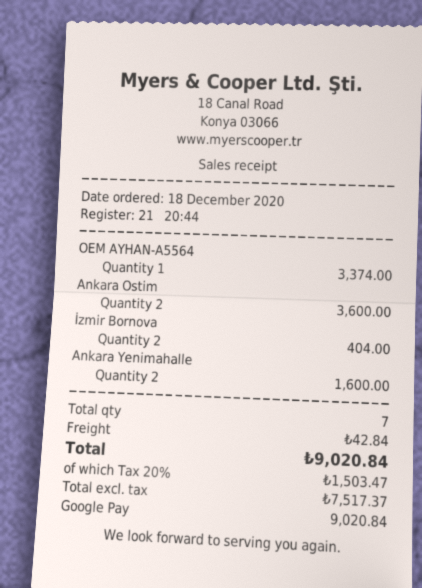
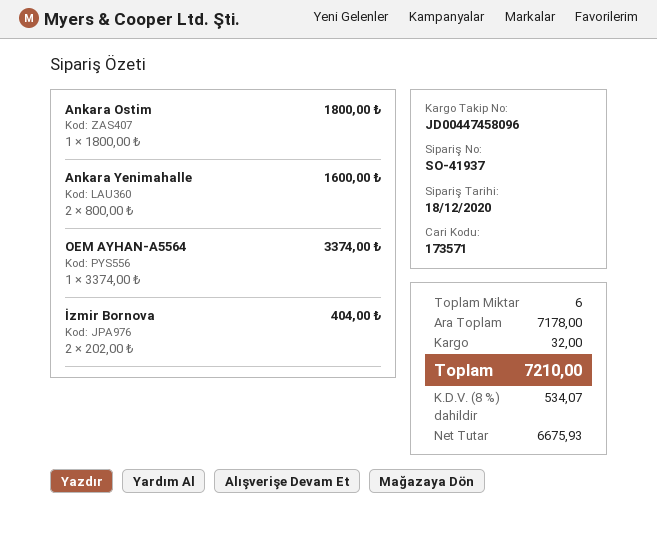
Ankara Ostim: 2 for 3600.00 -> 1 for 1800.00
total quantity: 7 -> 6
shipping: 42.84 -> 32.00
net: 7517.37 -> 6675.93
tax: 20% = 1503.47 -> 8% = 534.07
total: 9020.84 -> 7210.00

